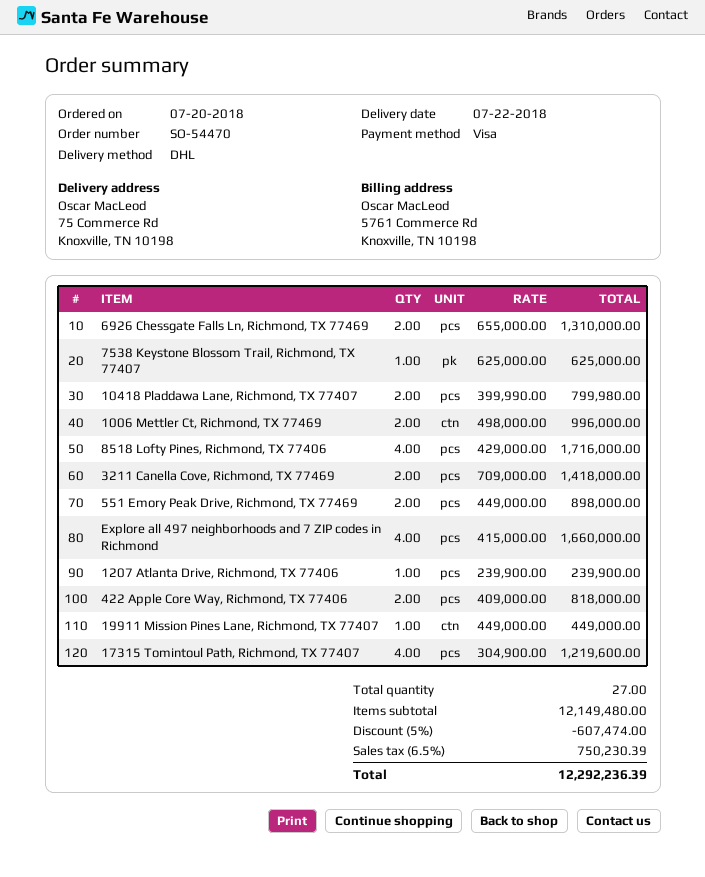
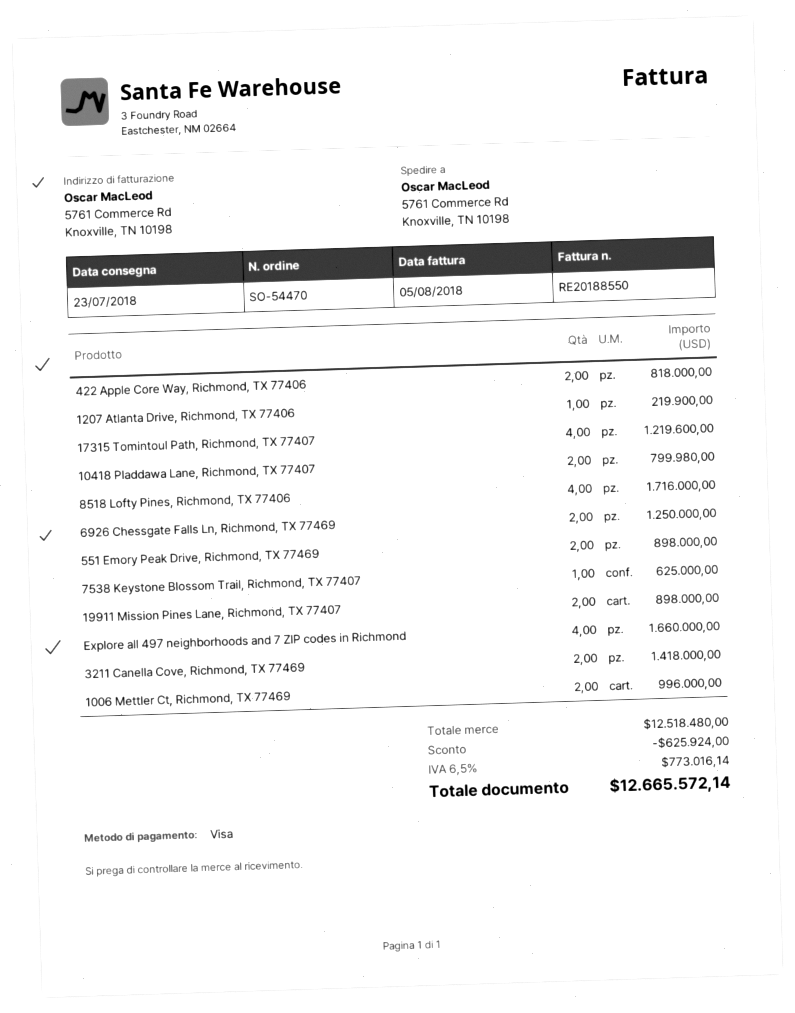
delivery date: 2018-07-22 -> 2018-07-23
ship to: 75 Commerce Rd, Knoxville, TN 10198 -> 5761 Commerce Rd, Knoxville, TN 10198
6926 Chessgate Falls Ln, Richmond, TX 77469: 2 for 1310000.00 -> 2 for 1250000.00
1207 Atlanta Drive, Richmond, TX 77406: 1 for 239900.00 -> 1 for 219900.00
19911 Mission Pines Lane, Richmond, TX 77407: 1 for 449000.00 -> 2 for 898000.00
subtotal: 12149480.00 -> 12518480.00
discount: 607474.00 -> 625924.00
tax: 6.5% = 750230.39 -> 6.5% = 773016.14
total: 12292236.39 -> 12665572.14

